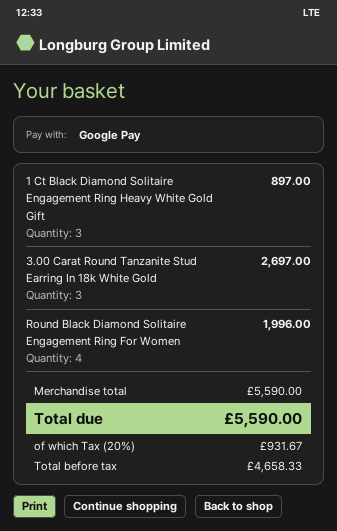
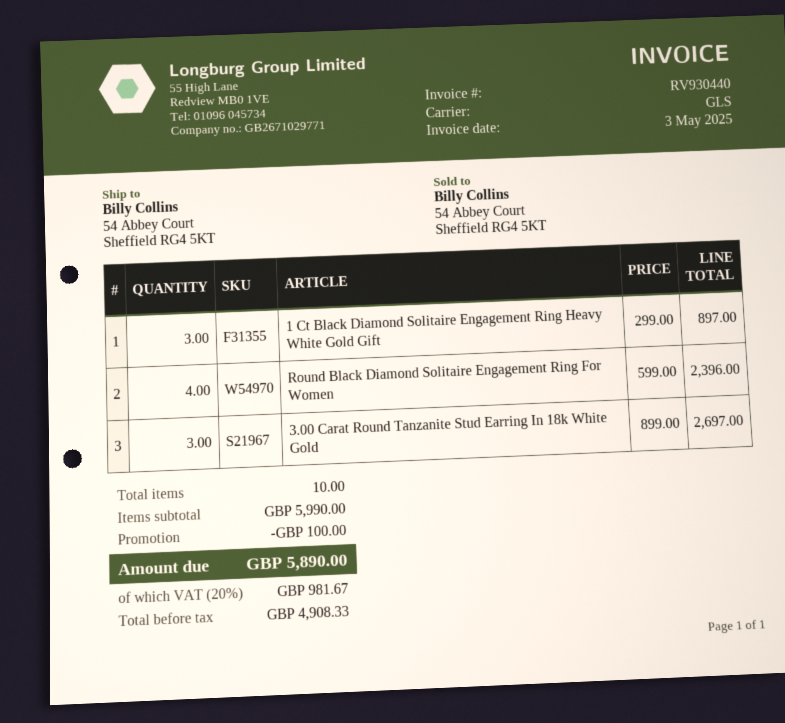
Round Black Diamond Solitaire Engagement Ring For Women: 4 for 1996.00 -> 4 for 2396.00
subtotal: 5590.00 -> 5990.00
discount: none -> 100.00
net: 4658.33 -> 4908.33
tax: 20% = 931.67 -> 20% = 981.67
total: 5590.00 -> 5890.00

